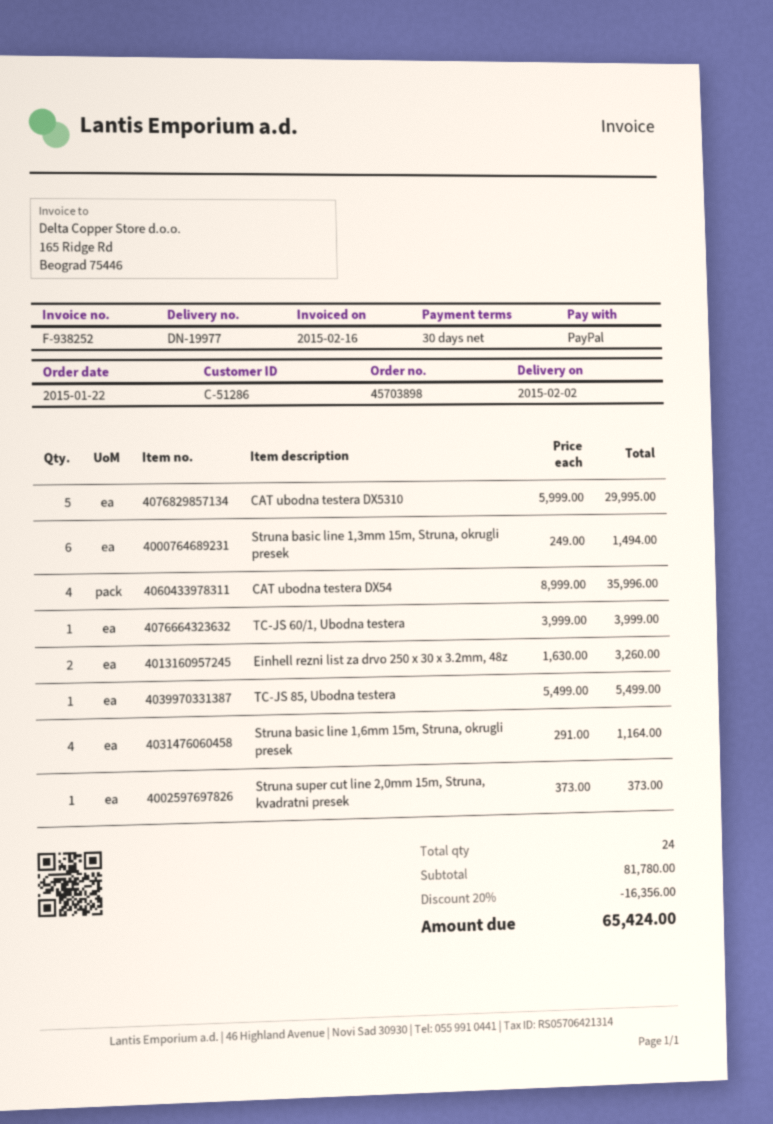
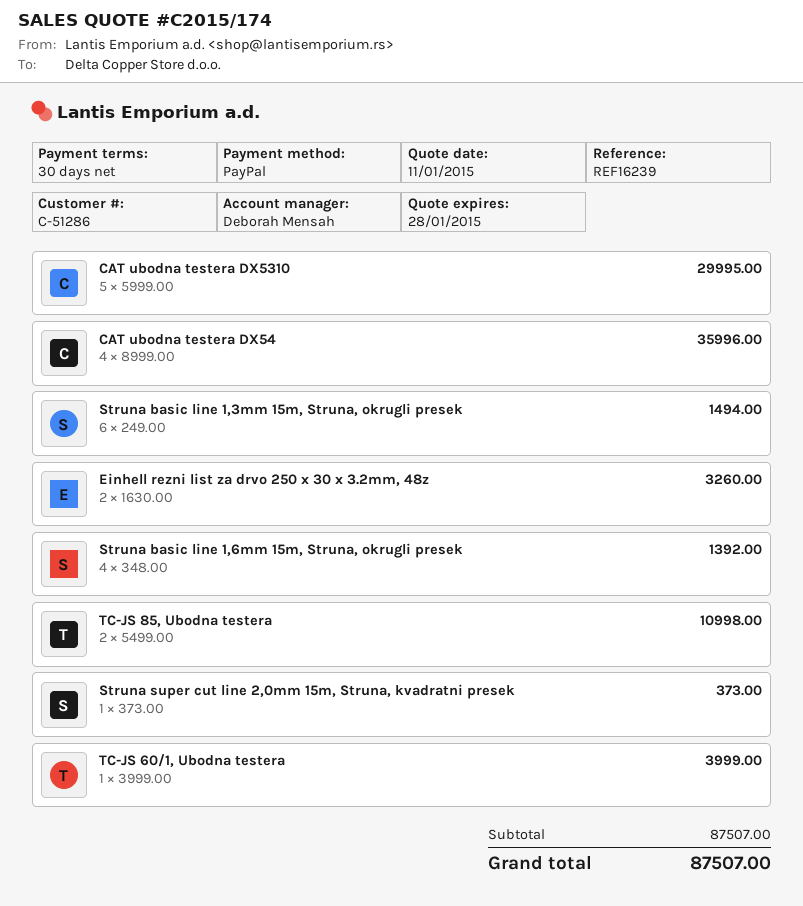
TC-JS 85, Ubodna testera: 1 x 5499.00 = 5499.00 -> 2 x 5499.00 = 10998.00
Struna basic line 1,6mm 15m, Struna, okrugli presek: 4 x 291.00 = 1164.00 -> 4 x 348.00 = 1392.00
subtotal: 81780.00 -> 87507.00
discount: 20% = 16356.00 -> none
total: 65424.00 -> 87507.00

